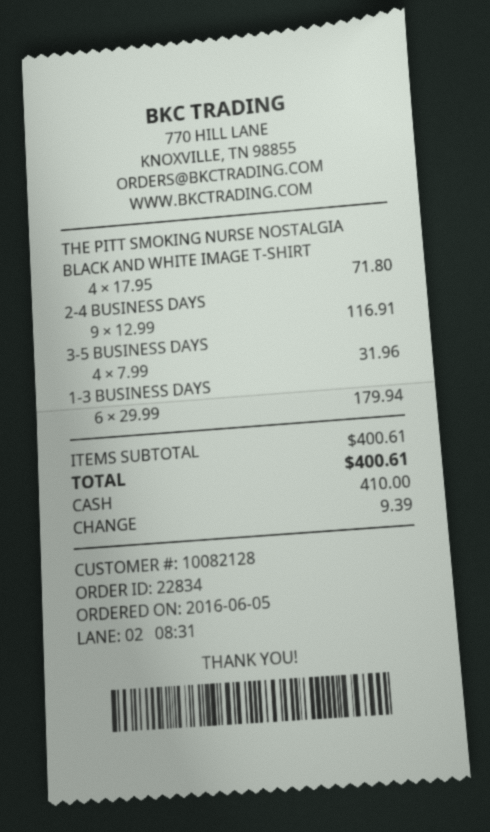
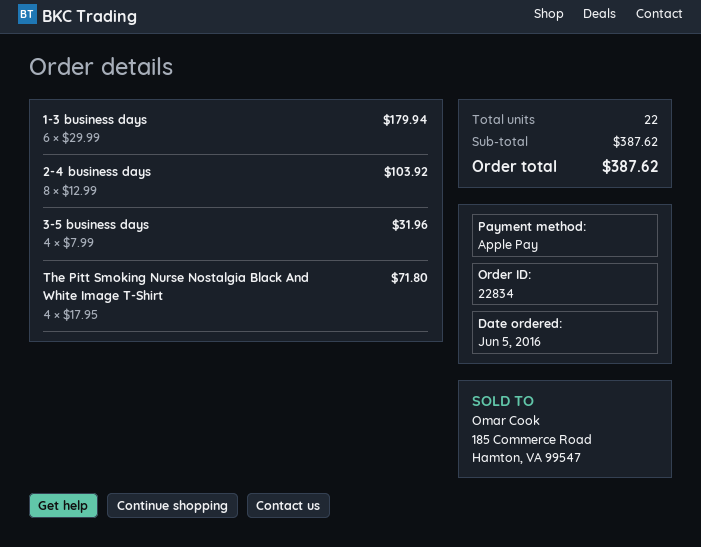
payment method: cash -> Apple Pay
2-4 BUSINESS DAYS: 9 x 12.99 = 116.91 -> 8 x 12.99 = 103.92
subtotal: 400.61 -> 387.62
total: 400.61 -> 387.62

